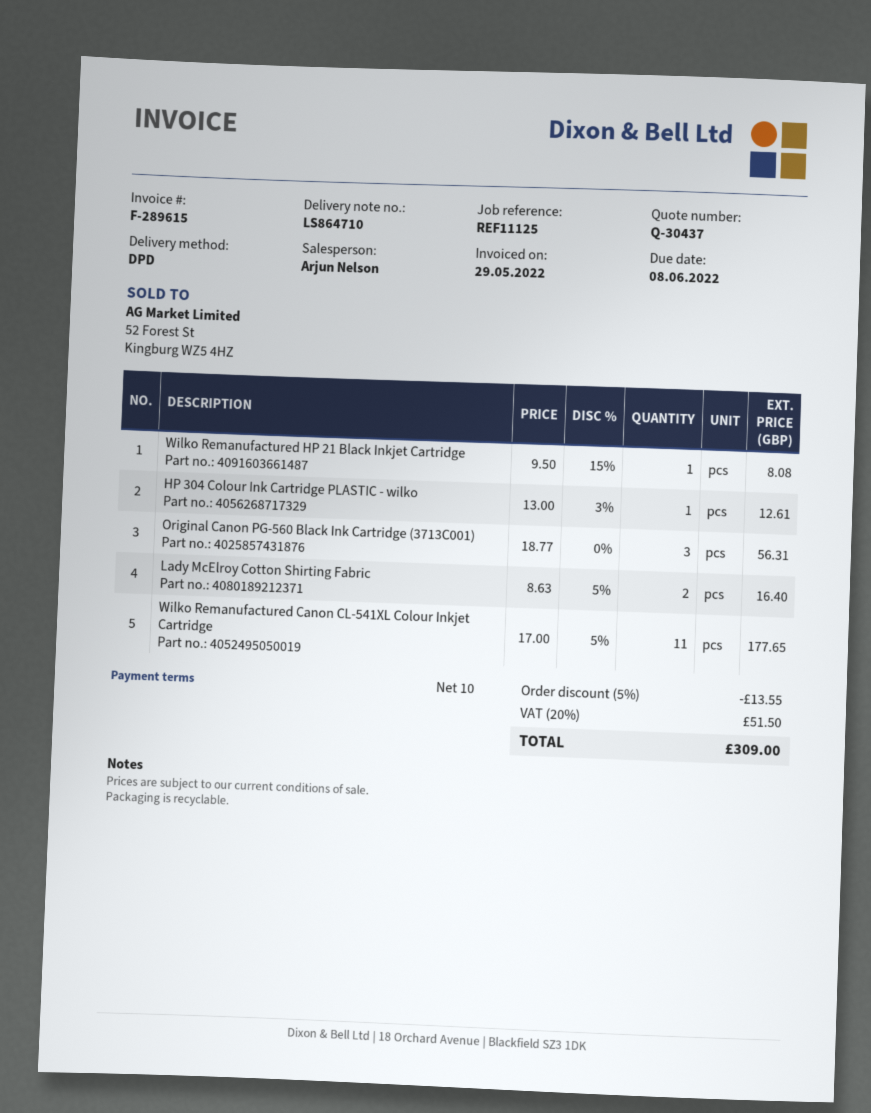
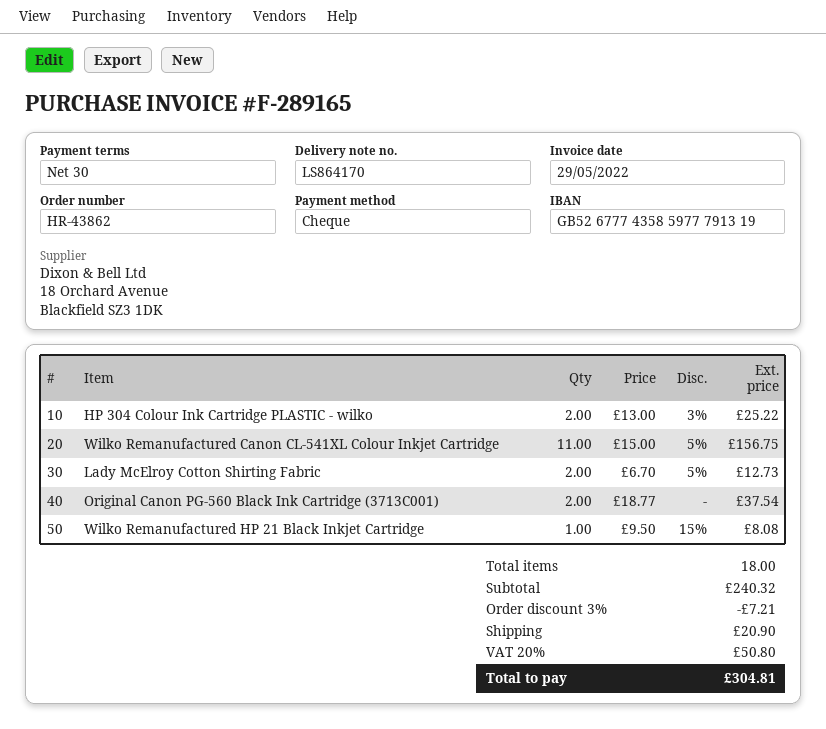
delivery note number: LS864710 -> LS864170
invoice number: F-289615 -> F-289165
payment terms: 10 days -> 30 days
HP 304 Colour Ink Cartridge PLASTIC - wilko: 1 x 13.00 - 3% = 12.61 -> 2 x 13.00 - 3% = 25.22
Original Canon PG-560 Black Ink Cartridge (3713C001): 3 x 18.77 = 56.31 -> 2 x 18.77 = 37.54
Lady McElroy Cotton Shirting Fabric: 2 x 8.63 - 5% = 16.40 -> 2 x 6.70 - 5% = 12.73
Wilko Remanufactured Canon CL-541XL Colour Inkjet Cartridge: 11 x 17.00 - 5% = 177.65 -> 11 x 15.00 - 5% = 156.75
discount: 5% = 13.55 -> 3% = 7.21
shipping: none -> 20.90
tax: 20% = 51.50 -> 20% = 50.80
total: 309.00 -> 304.81

